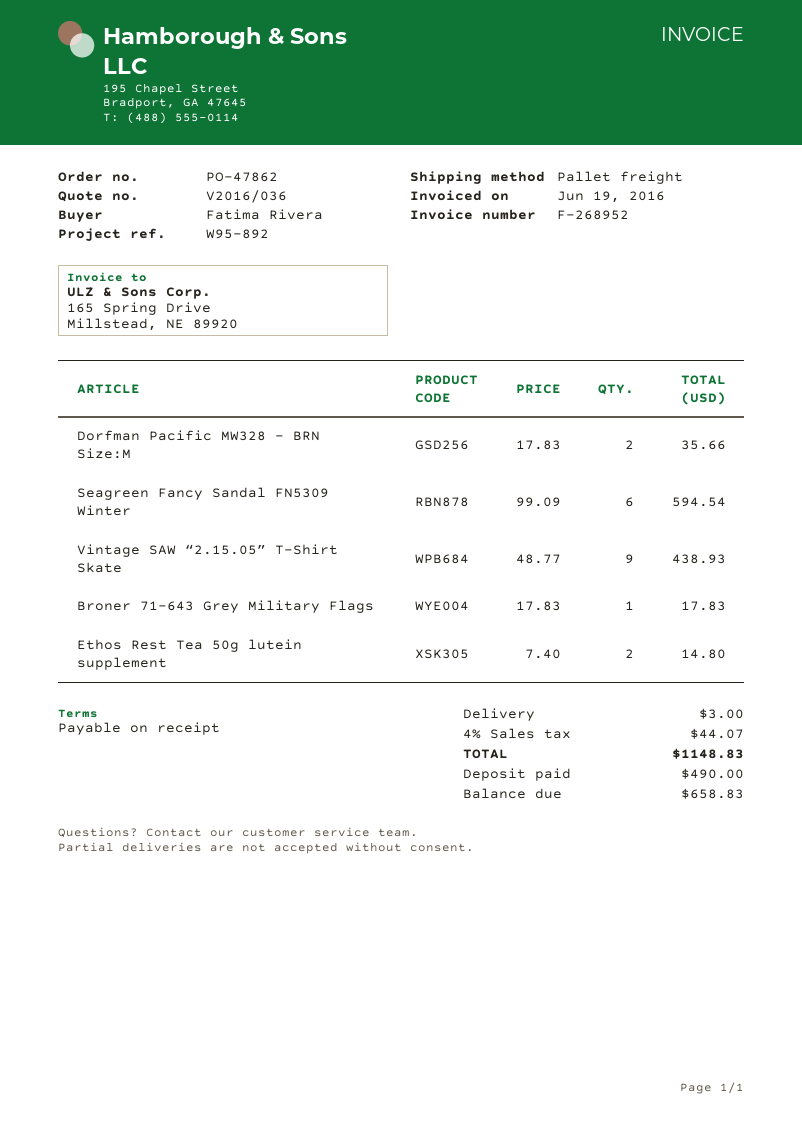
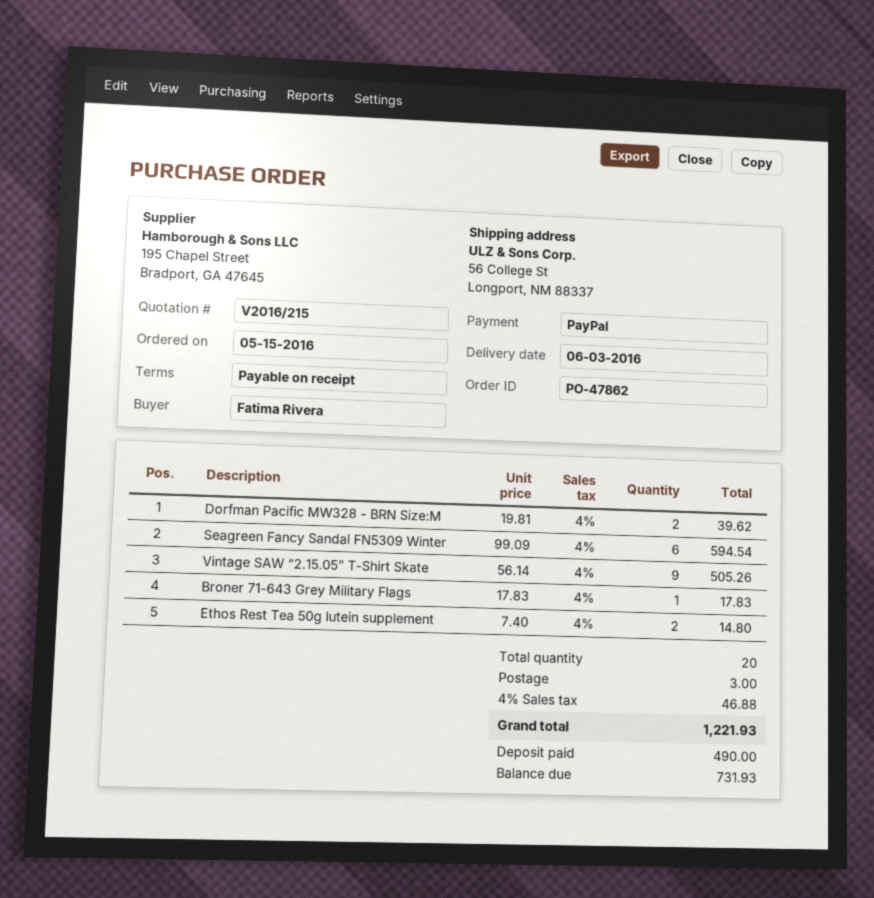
quote number: V2016/036 -> V2016/215
Dorfman Pacific MW328 - BRN Size:M: 2 x 17.83 = 35.66 -> 2 x 19.81 = 39.62
Vintage SAW “2.15.05” T-Shirt Skate: 9 x 48.77 = 438.93 -> 9 x 56.14 = 505.26
tax: 4% = 44.07 -> 4% = 46.88
total: 1148.83 -> 1221.93
balance: 658.83 -> 731.93

